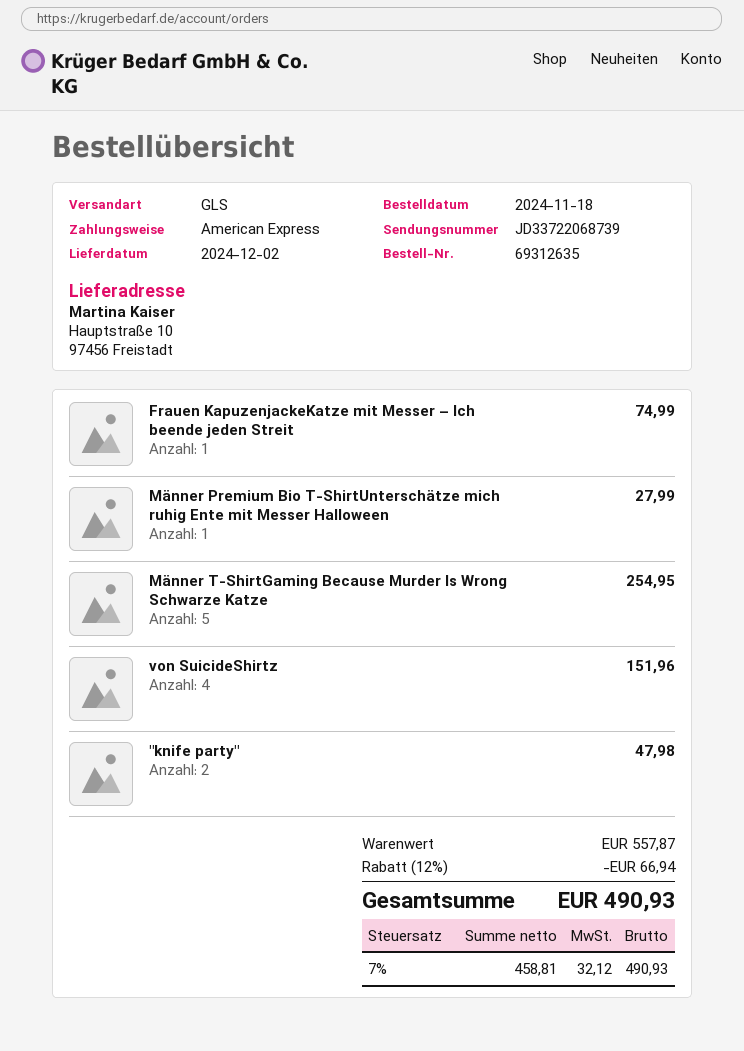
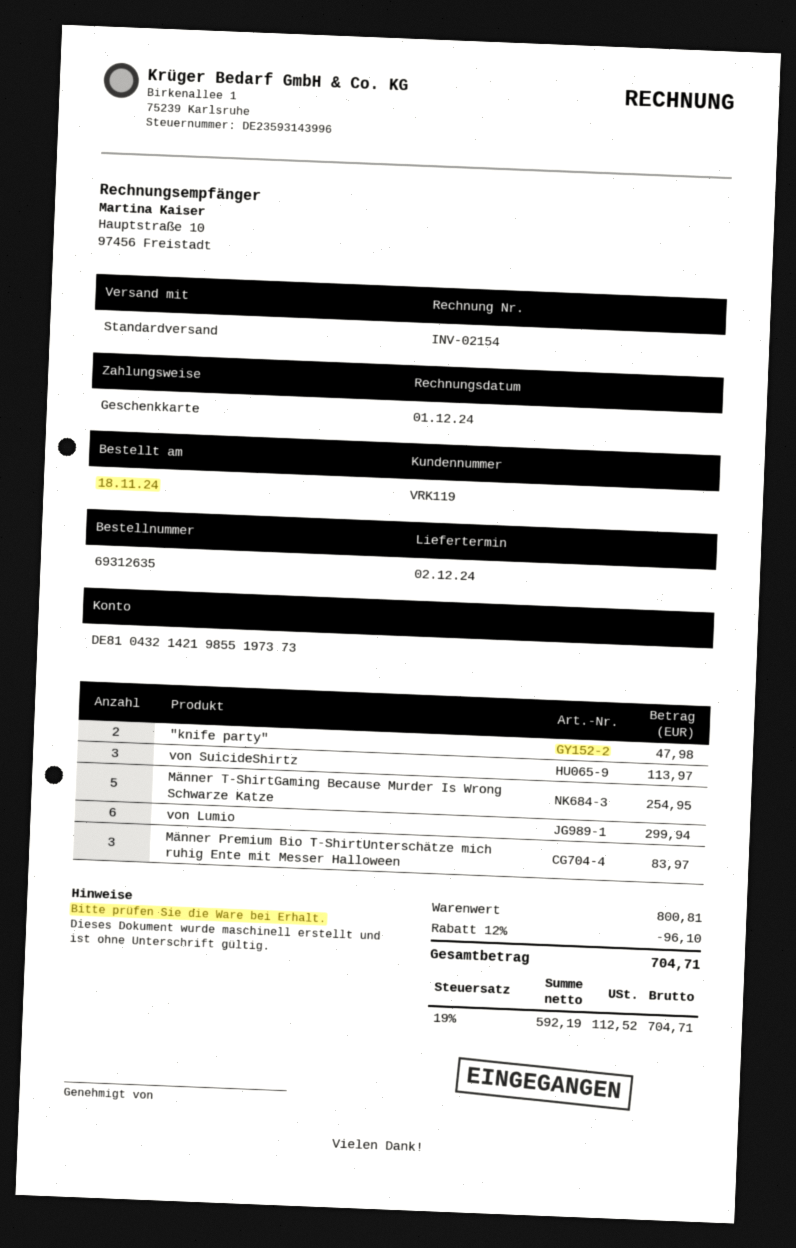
payment method: American Express -> gift card
shipping method: GLS -> standard
Frauen KapuzenjackeKatze mit Messer – Ich beende jeden Streit: 1 for 74.99 -> none
Männer Premium Bio T-ShirtUnterschätze mich ruhig Ente mit Messer Halloween: 1 for 27.99 -> 3 for 83.97
von SuicideShirtz: 4 for 151.96 -> 3 for 113.97
von Lumio: none -> 6 for 299.94
subtotal: 557.87 -> 800.81
discount: 12% = 66.94 -> 12% = 96.10
net: 458.81 -> 592.19
tax: 7% = 32.12 -> 19% = 112.52
total: 490.93 -> 704.71

